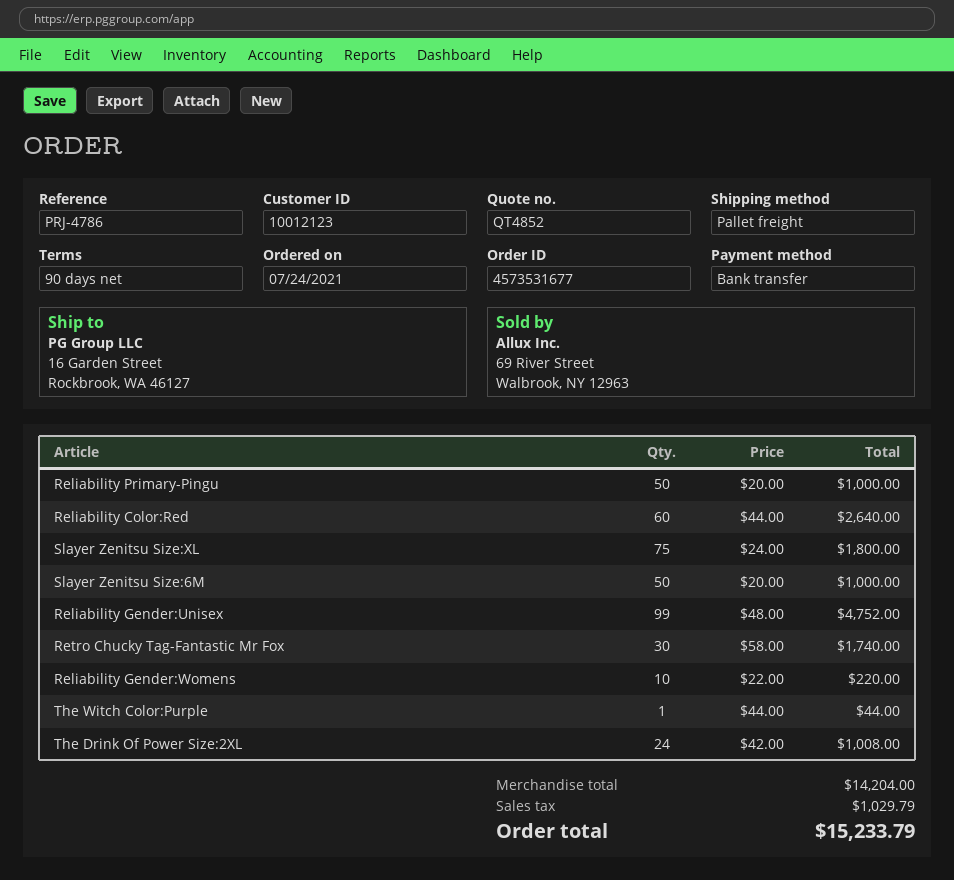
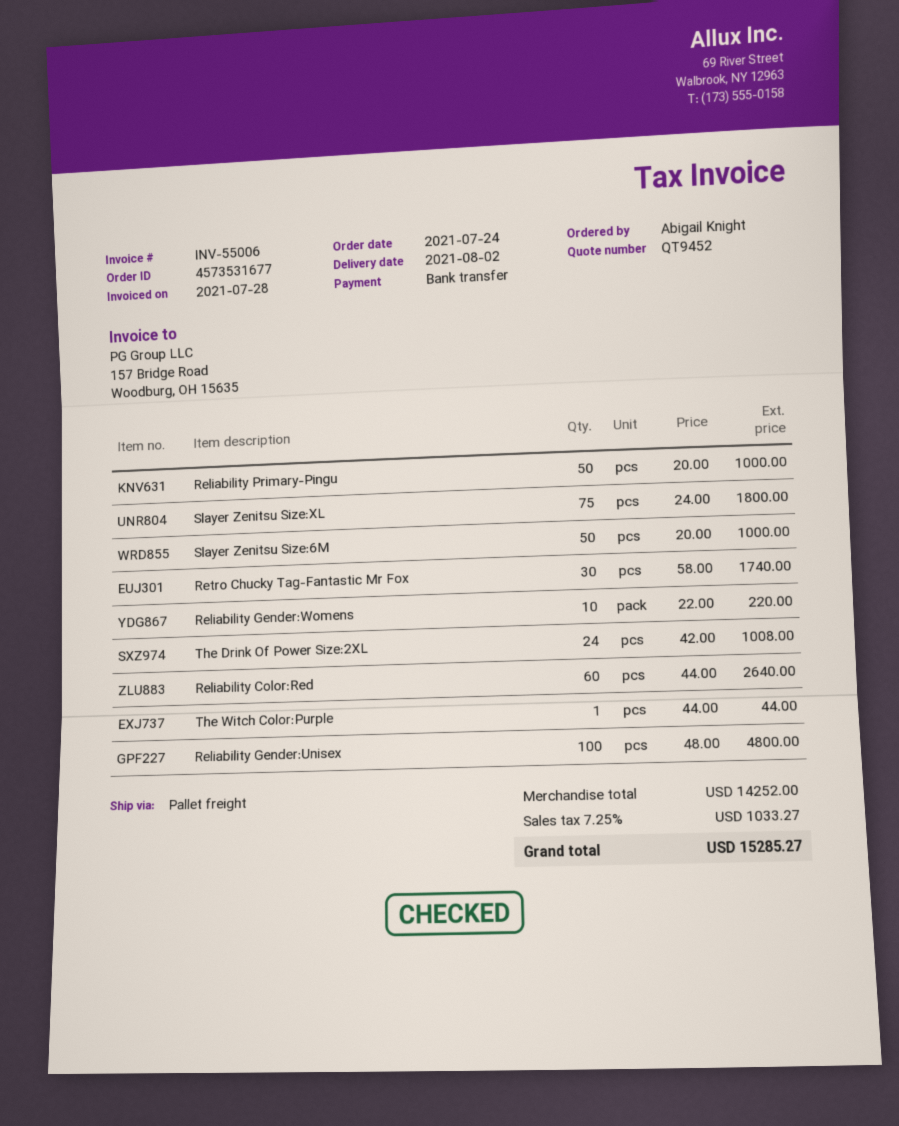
quote number: QT4852 -> QT9452
Reliability Gender:Unisex: 99 x 48.00 = 4752.00 -> 100 x 48.00 = 4800.00
subtotal: 14204.00 -> 14252.00
tax: 1029.79 -> 1033.27
total: 15233.79 -> 15285.27

